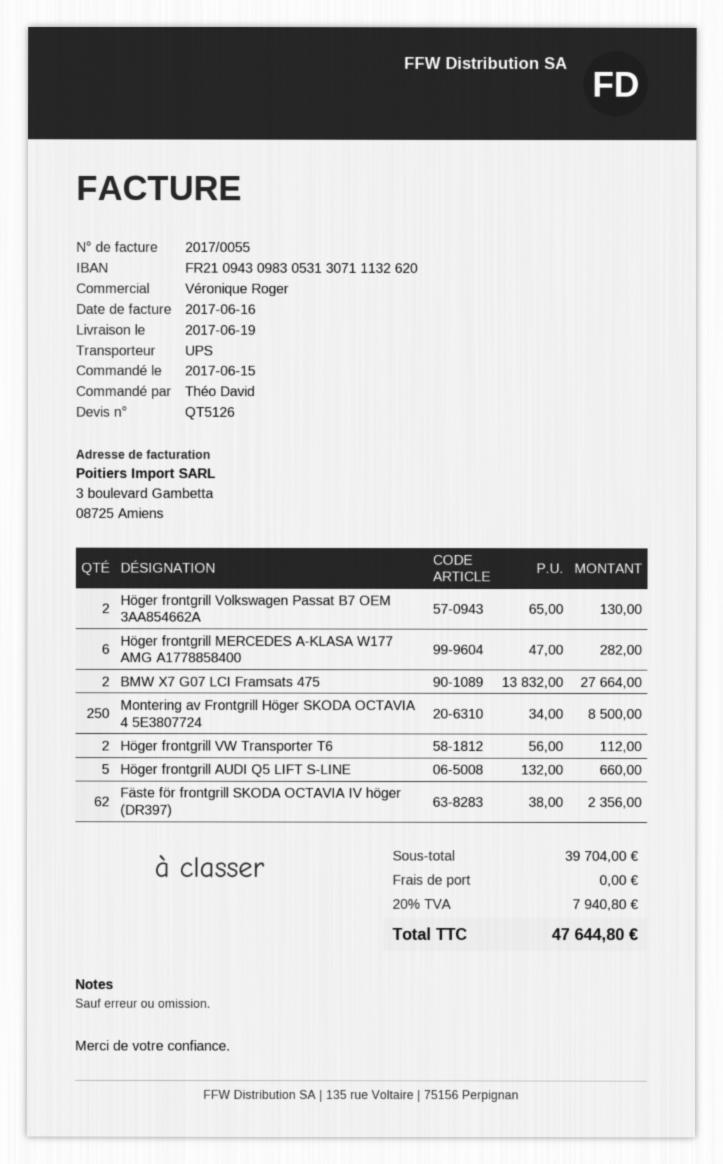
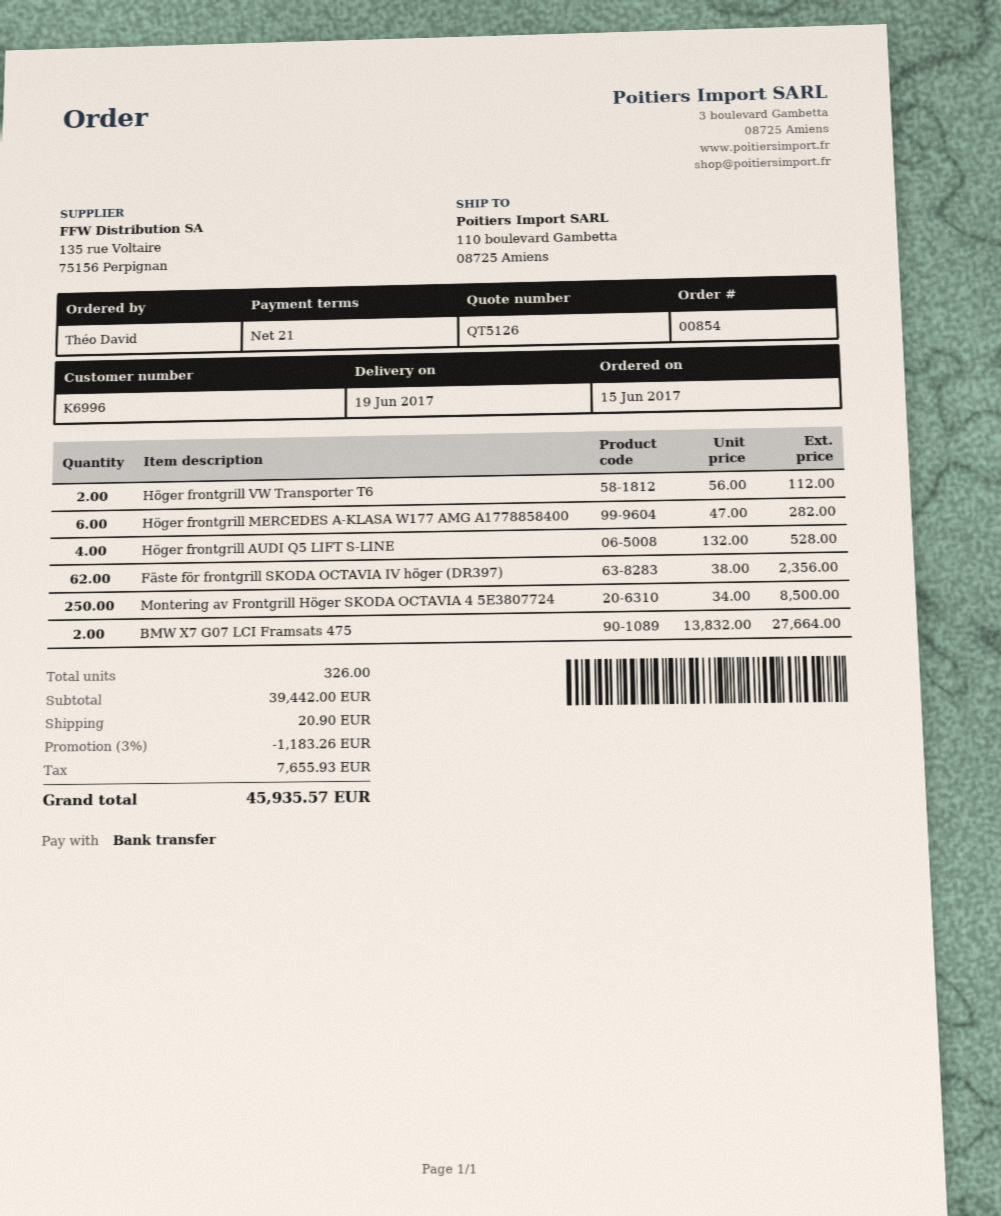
Höger frontgrill Volkswagen Passat B7 OEM 3AA854662A: 2 x 65.00 = 130.00 -> none
Höger frontgrill AUDI Q5 LIFT S-LINE: 5 x 132.00 = 660.00 -> 4 x 132.00 = 528.00
subtotal: 39704.00 -> 39442.00
discount: none -> 3% = 1183.26
shipping: 0.00 -> 20.90
tax: 7940.80 -> 7655.93
total: 47644.80 -> 45935.57

